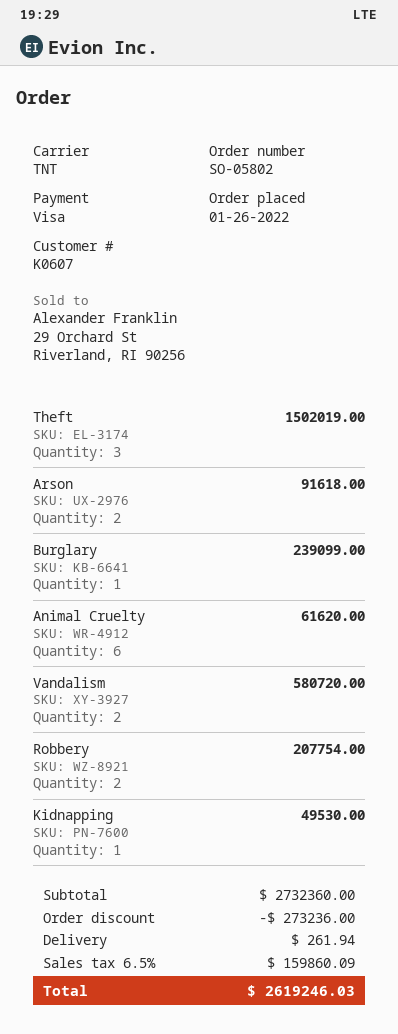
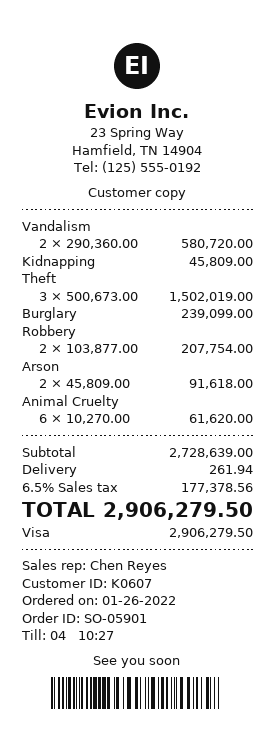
order number: SO-05802 -> SO-05901
Kidnapping: 1 for 49530.00 -> 1 for 45809.00
subtotal: 2732360.00 -> 2728639.00
discount: 273236.00 -> none
tax: 6.5% = 159860.09 -> 6.5% = 177378.56
total: 2619246.03 -> 2906279.50

